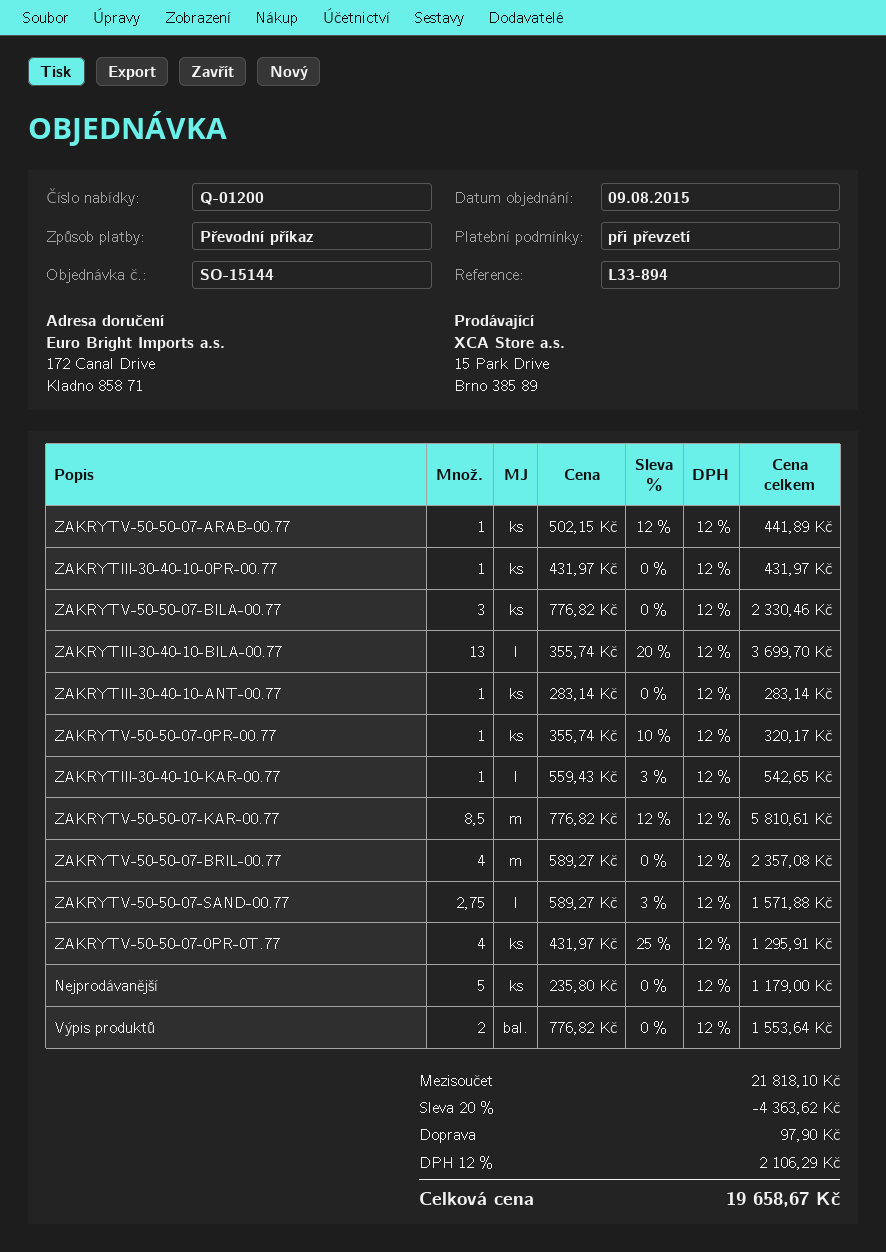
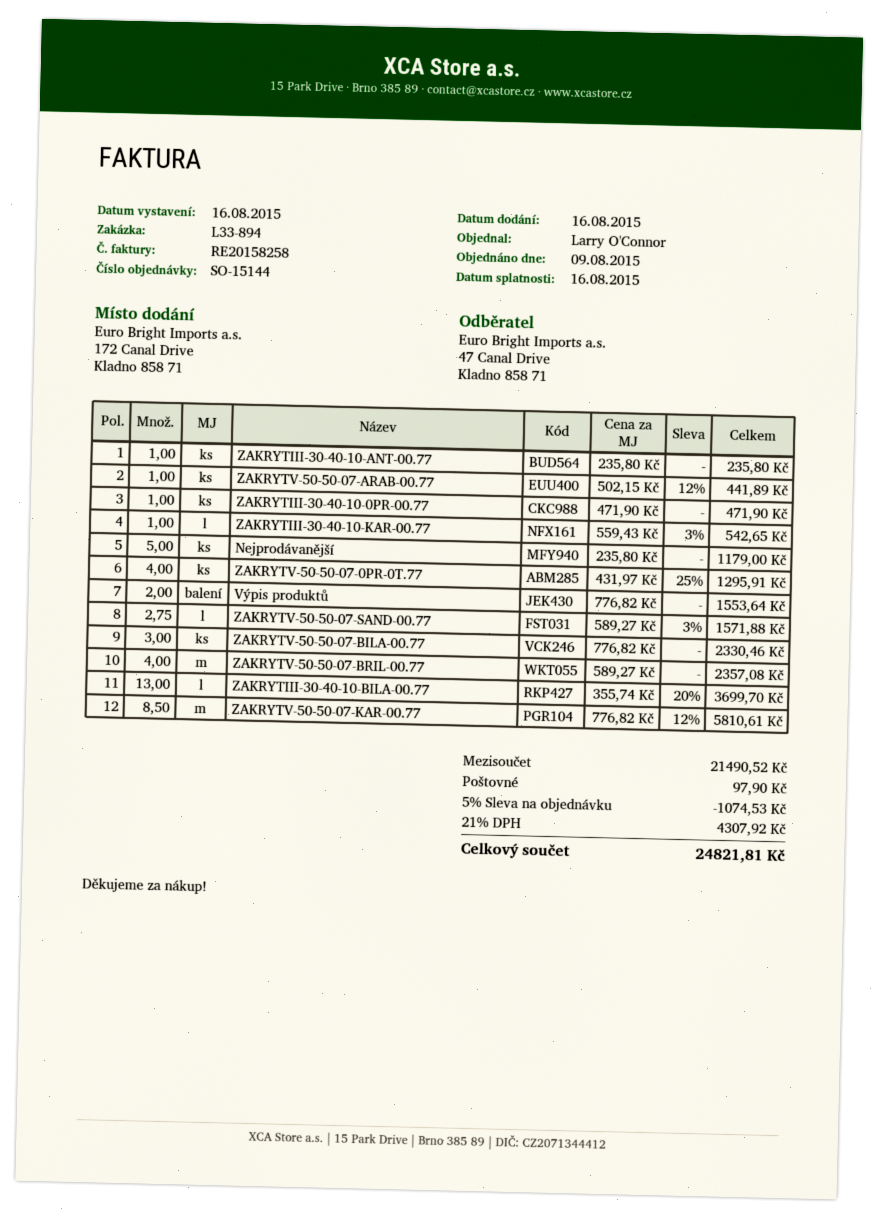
ZAKRYTIII-30-40-10-0PR-00.77: 1 x 431.97 = 431.97 -> 1 x 471.90 = 471.90
ZAKRYTIII-30-40-10-ANT-00.77: 1 x 283.14 = 283.14 -> 1 x 235.80 = 235.80
ZAKRYTV-50-50-07-0PR-00.77: 1 x 355.74 - 10% = 320.17 -> none
subtotal: 21818.10 -> 21490.52
discount: 20% = 4363.62 -> 5% = 1074.53
tax: 12% = 2106.29 -> 21% = 4307.92
total: 19658.67 -> 24821.81

